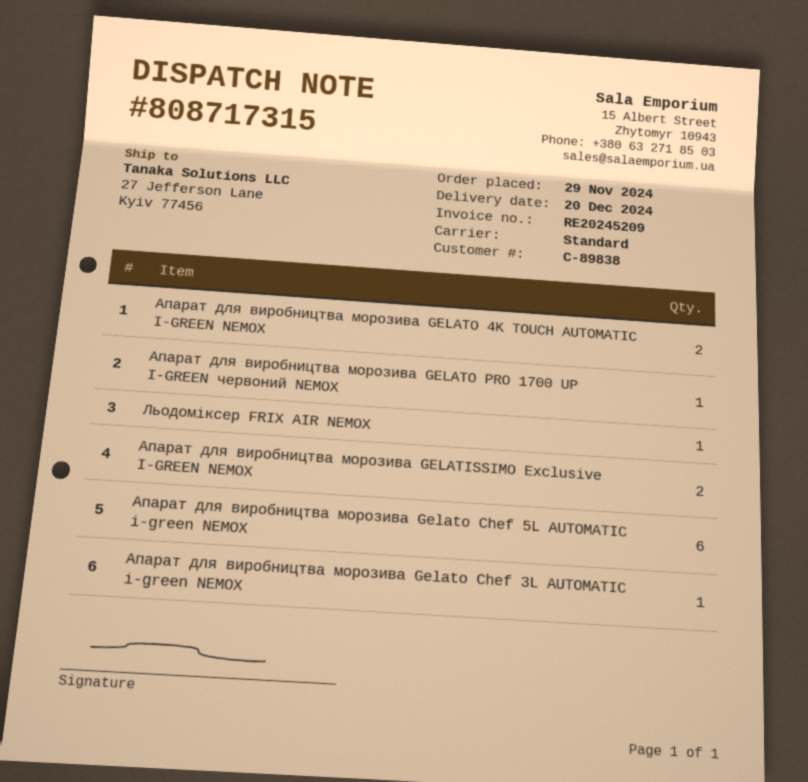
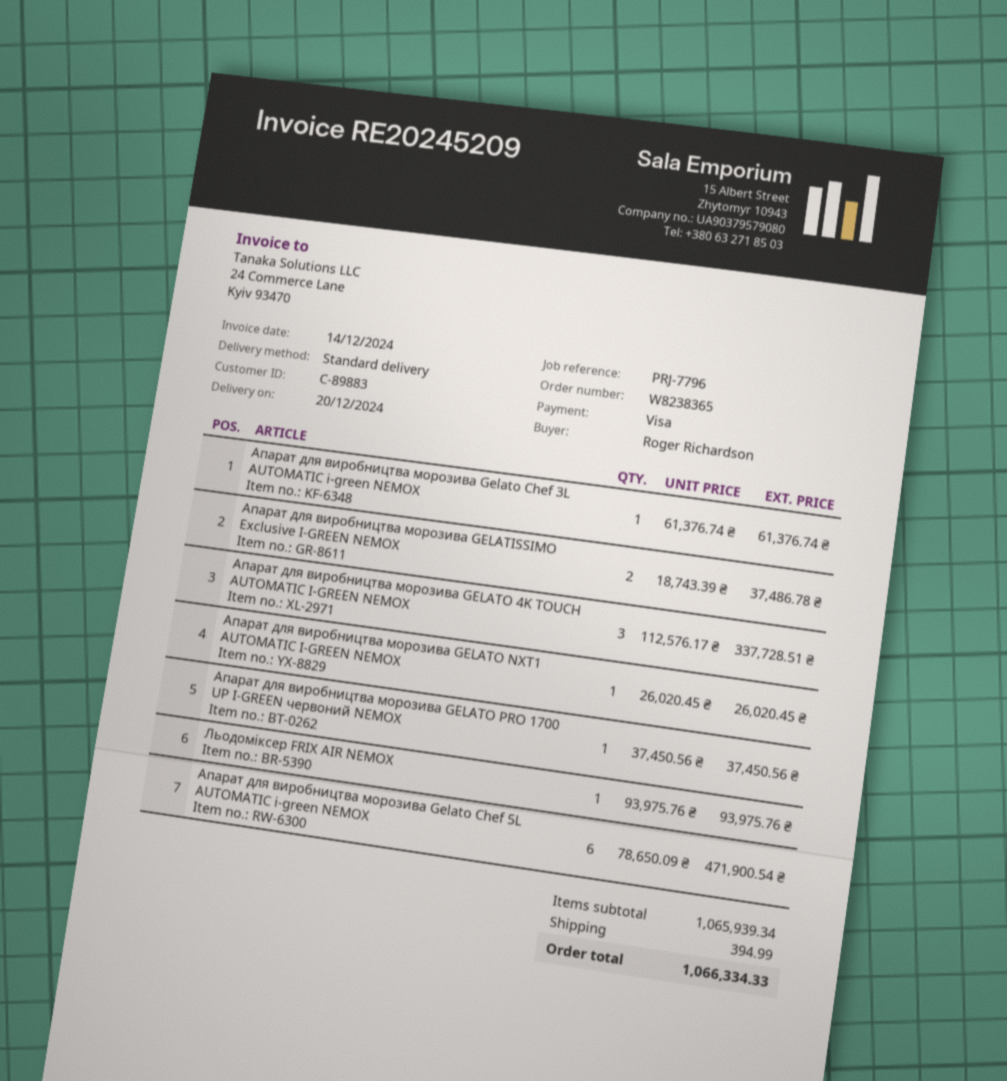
customer number: C-89838 -> C-89883
Апарат для виробництва морозива GELATO 4K TOUCH AUTOMATIC I-GREEN NEMOX: 2 -> 3
Апарат для виробництва морозива GELATO NXT1 AUTOMATIC I-GREEN NEMOX: none -> 1

